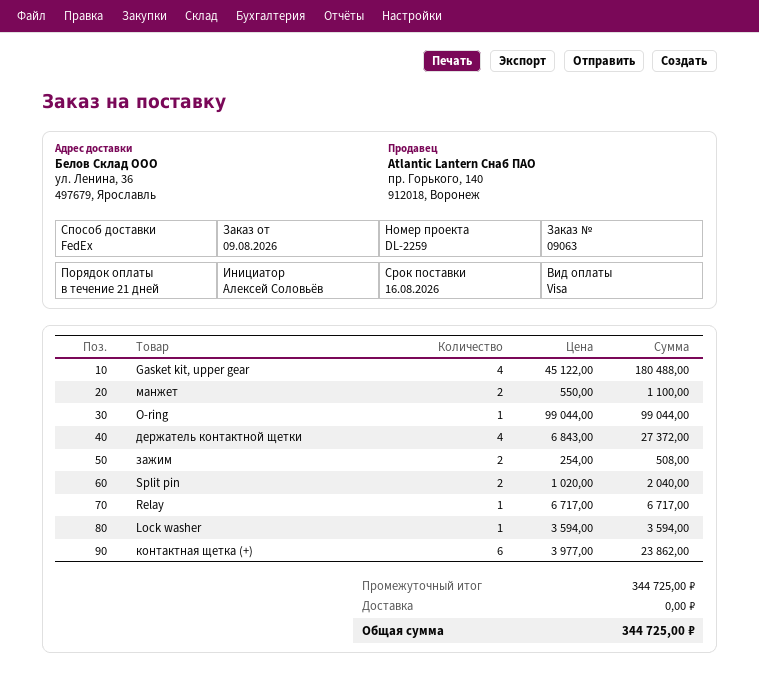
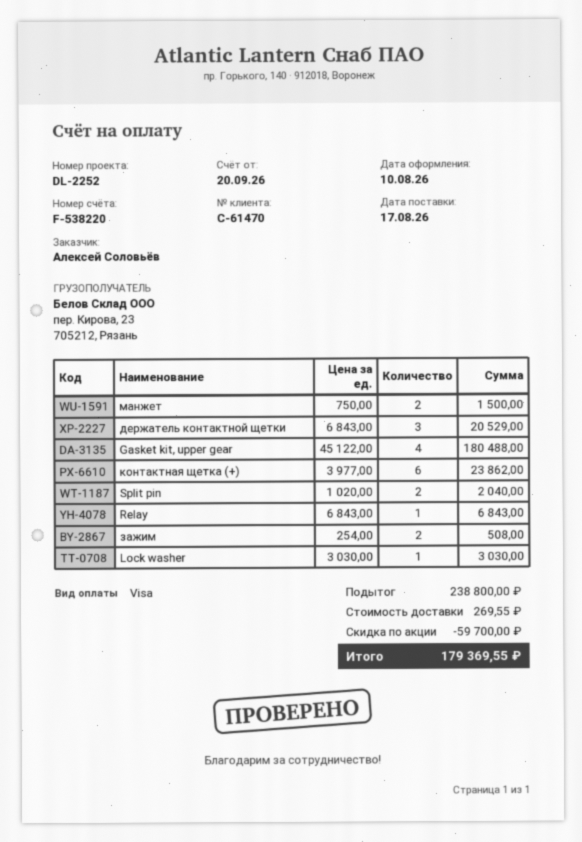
order date: 2026-08-09 -> 2026-08-10
delivery date: 2026-08-16 -> 2026-08-17
reference: DL-2259 -> DL-2252
ship to: ул. Ленина, 36, 497679, Ярославль -> пер. Кирова, 23, 705212, Рязань
манжет: 2 x 550.00 = 1100.00 -> 2 x 750.00 = 1500.00
O-ring: 1 x 99044.00 = 99044.00 -> none
держатель контактной щетки: 4 x 6843.00 = 27372.00 -> 3 x 6843.00 = 20529.00
Relay: 1 x 6717.00 = 6717.00 -> 1 x 6843.00 = 6843.00
Lock washer: 1 x 3594.00 = 3594.00 -> 1 x 3030.00 = 3030.00
subtotal: 344725.00 -> 238800.00
discount: none -> 59700.00
shipping: 0.00 -> 269.55
total: 344725.00 -> 179369.55

